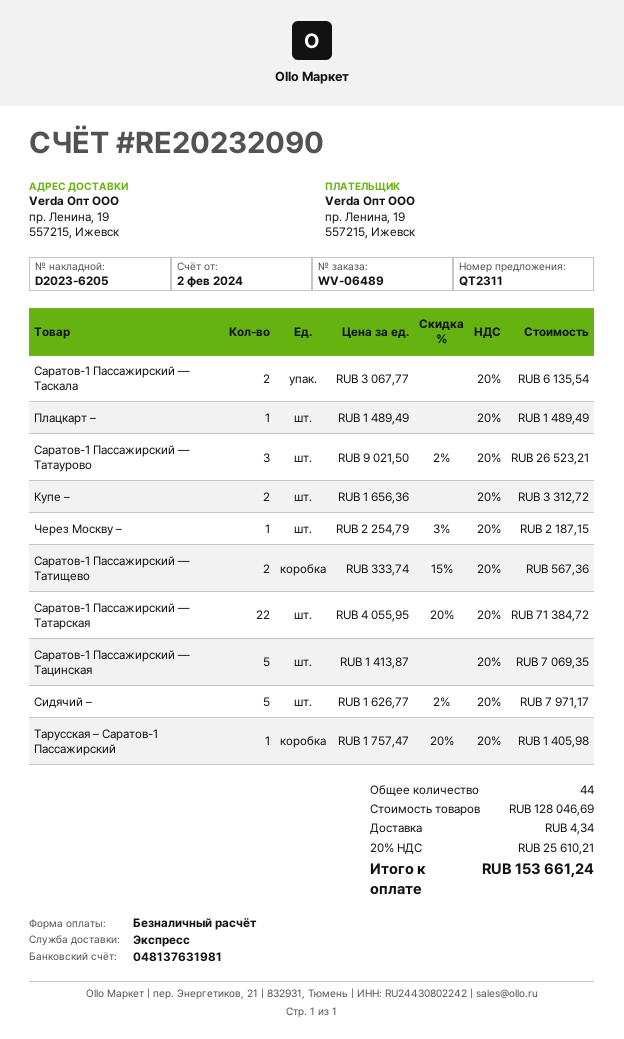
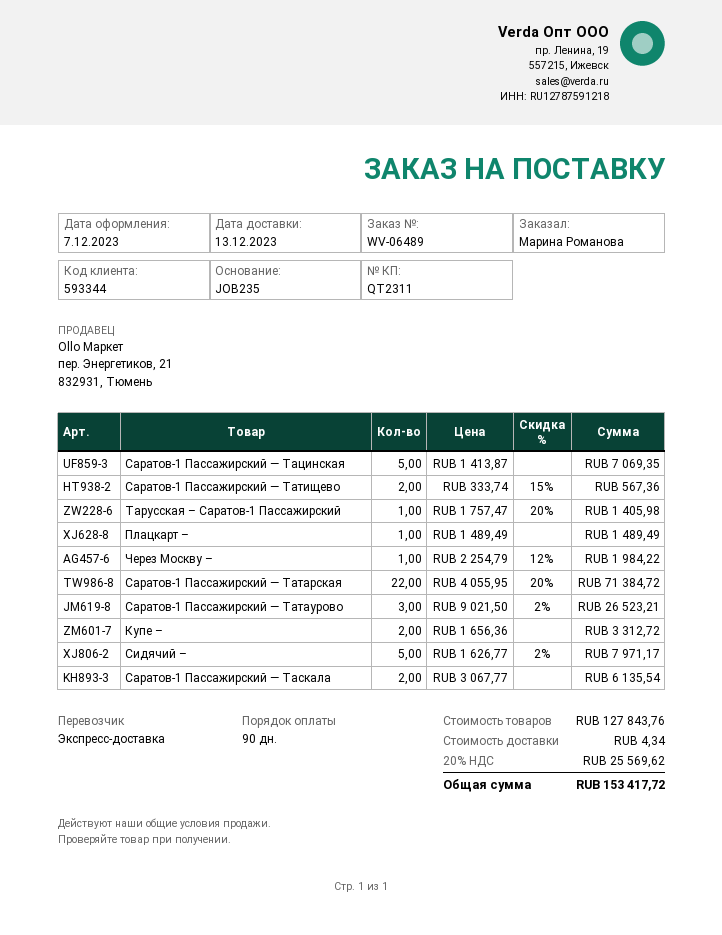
Через Москву –: 1 x 2254.79 - 3% = 2187.15 -> 1 x 2254.79 - 12% = 1984.22
subtotal: 128046.69 -> 127843.76
tax: 20% = 25610.21 -> 20% = 25569.62
total: 153661.24 -> 153417.72

